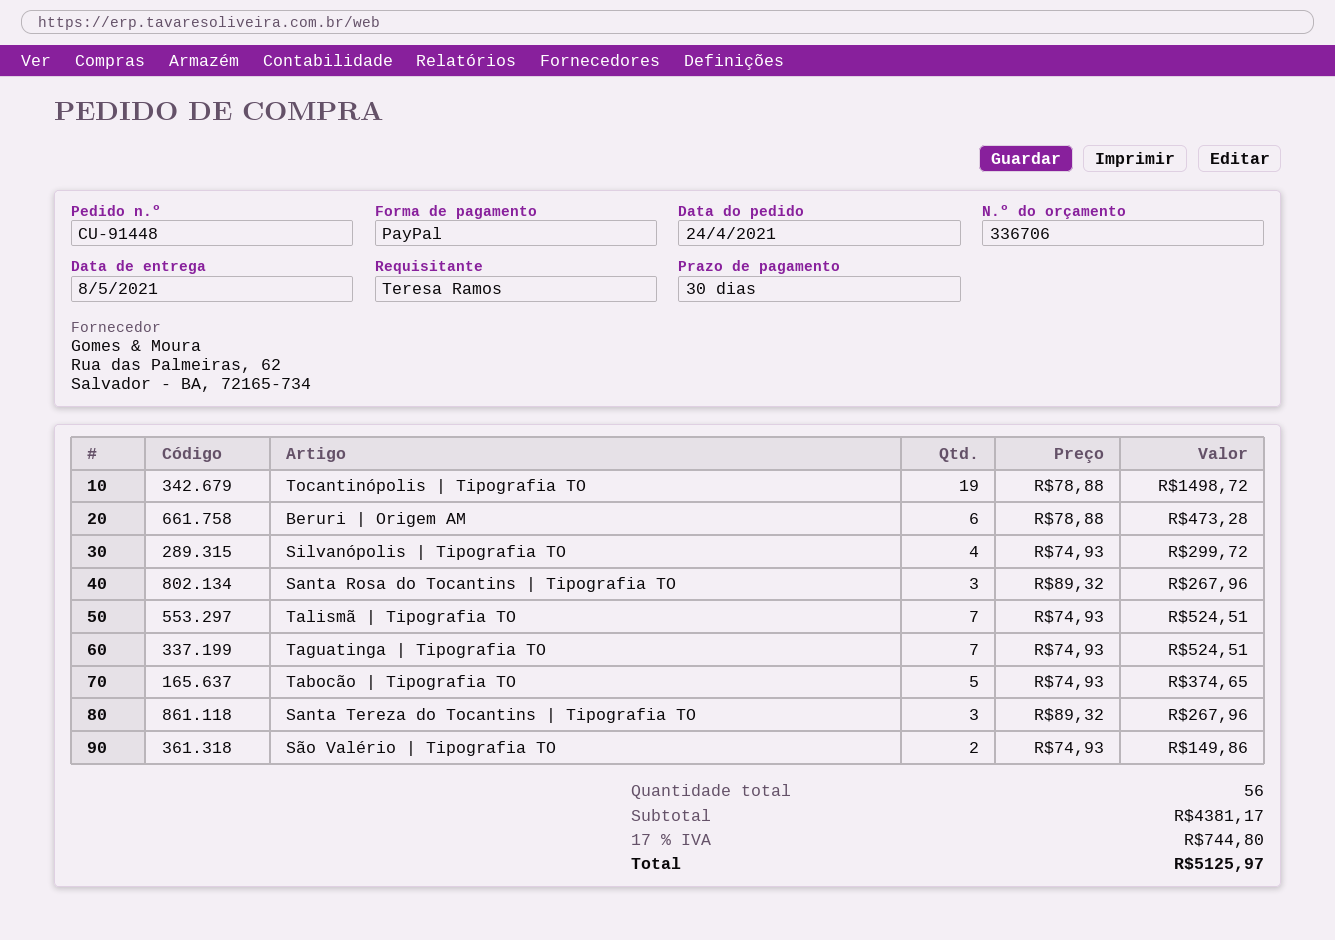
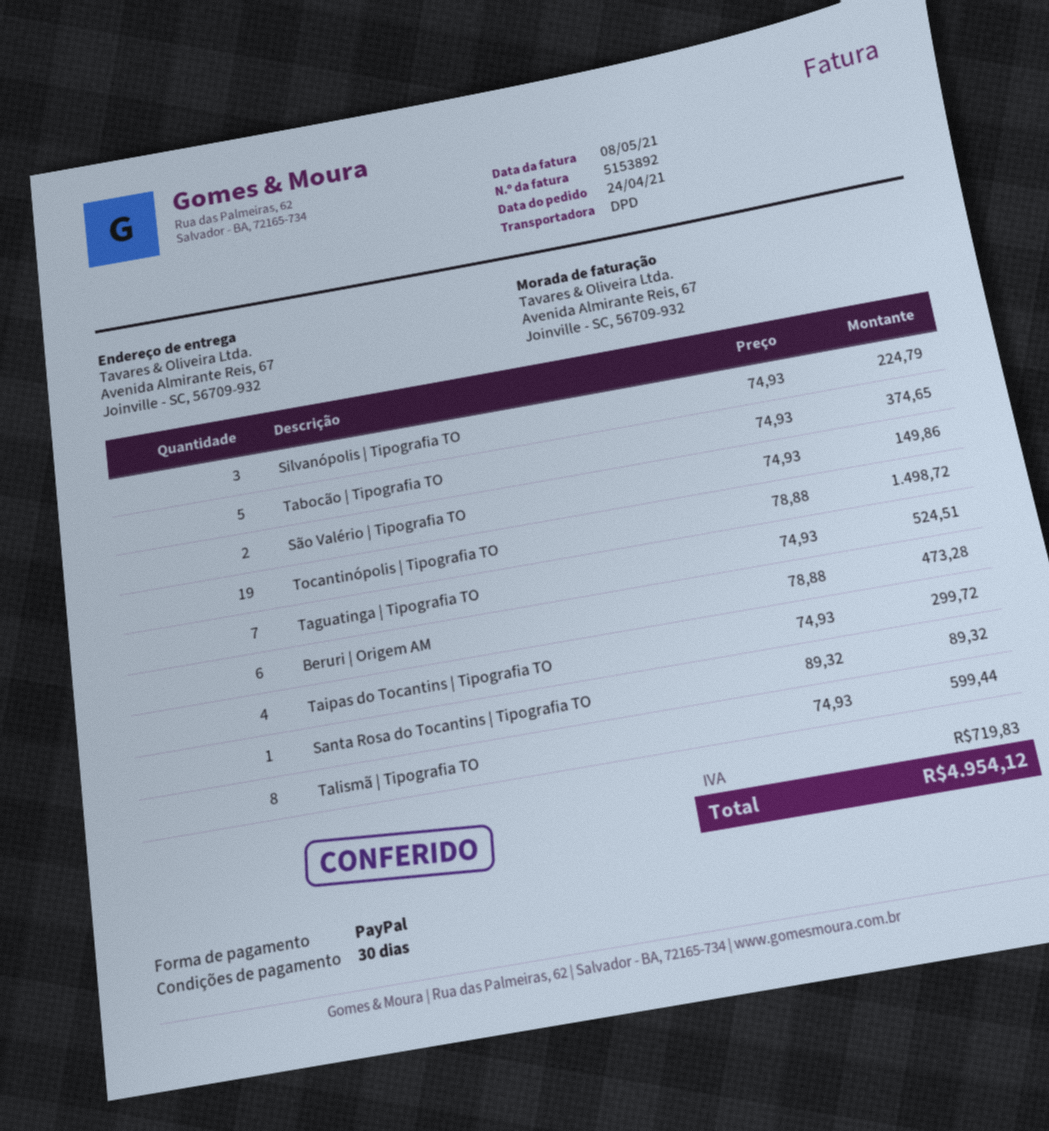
Silvanópolis | Tipografia TO: 4 x 74.93 = 299.72 -> 3 x 74.93 = 224.79
Santa Rosa do Tocantins | Tipografia TO: 3 x 89.32 = 267.96 -> 1 x 89.32 = 89.32
Talismã | Tipografia TO: 7 x 74.93 = 524.51 -> 8 x 74.93 = 599.44
Santa Tereza do Tocantins | Tipografia TO: 3 x 89.32 = 267.96 -> none
Taipas do Tocantins | Tipografia TO: none -> 4 x 74.93 = 299.72
tax: 744.80 -> 719.83
total: 5125.97 -> 4954.12

